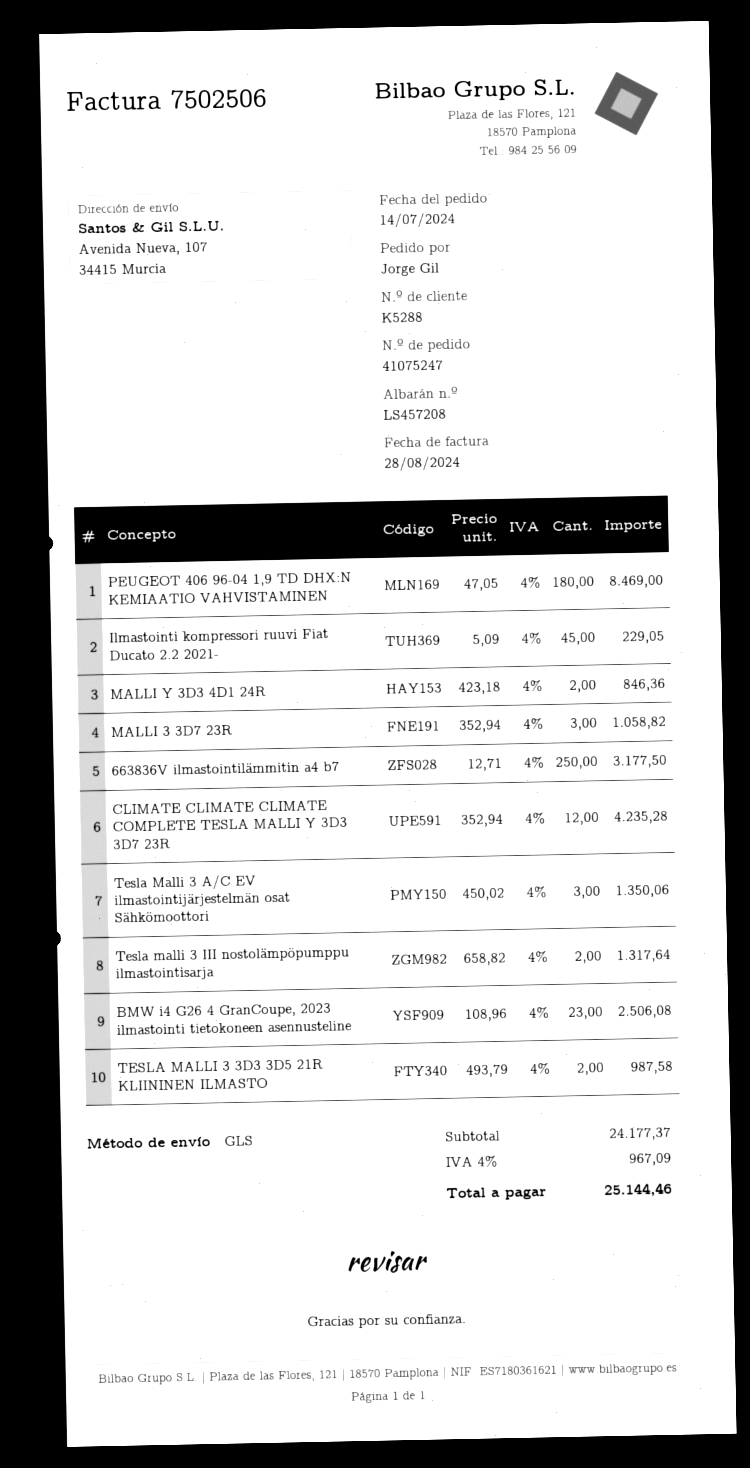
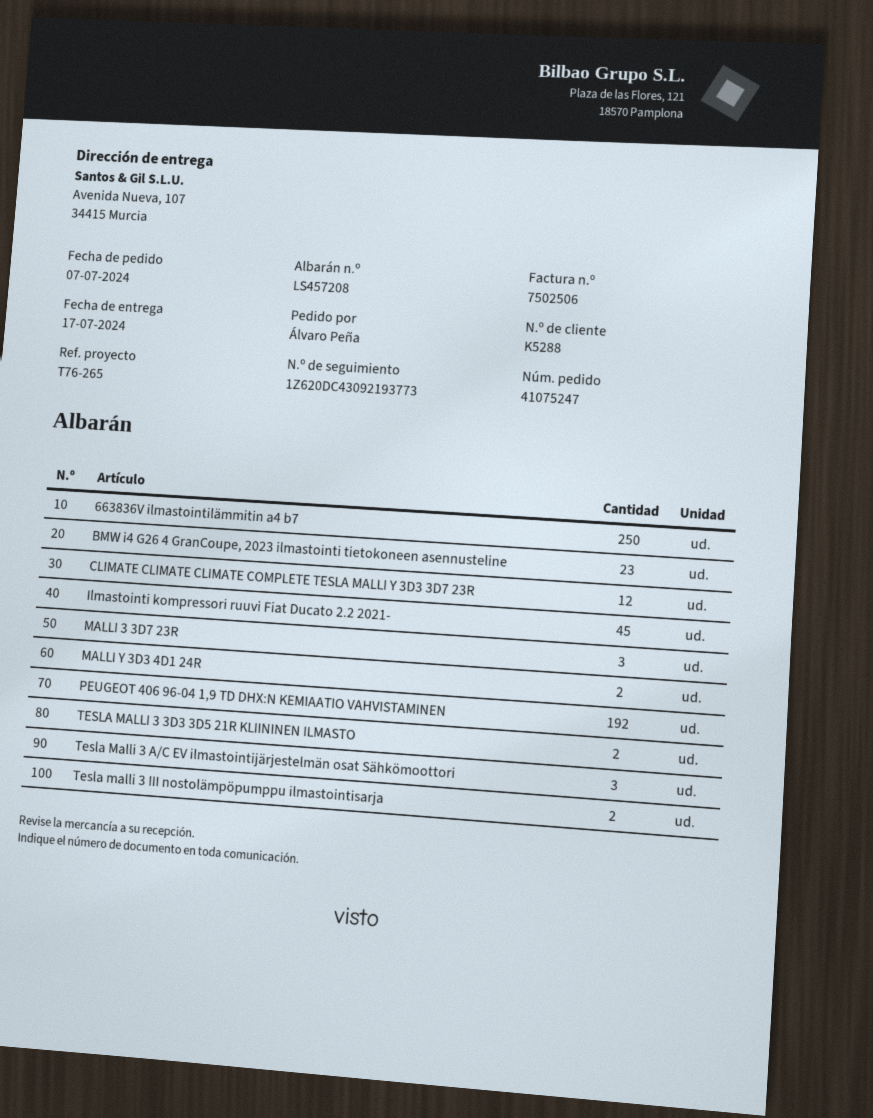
order date: 2024-07-14 -> 2024-07-07
ordered by: Jorge Gil -> Álvaro Peña
PEUGEOT 406 96-04 1,9 TD DHX:N KEMIAATIO VAHVISTAMINEN: 180 -> 192

